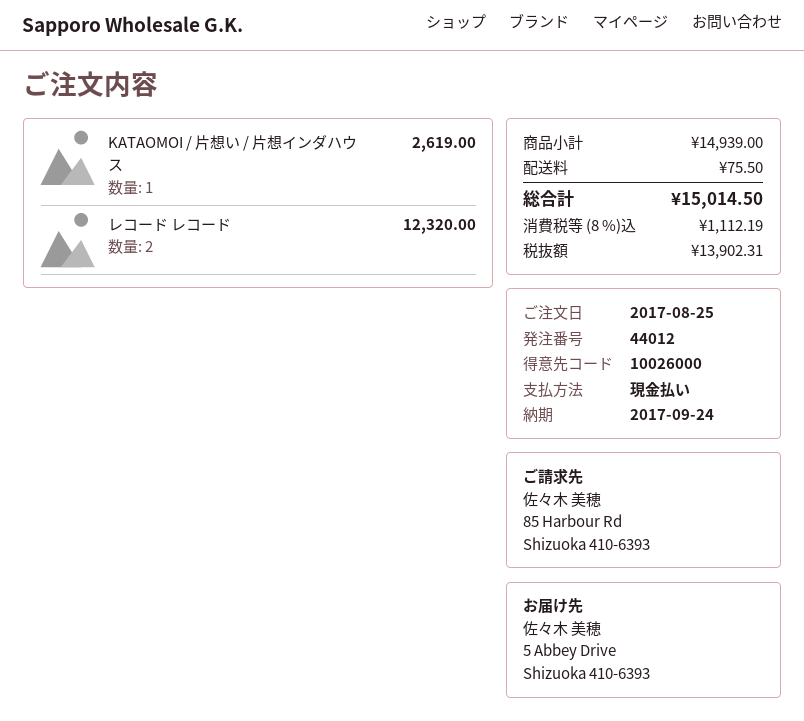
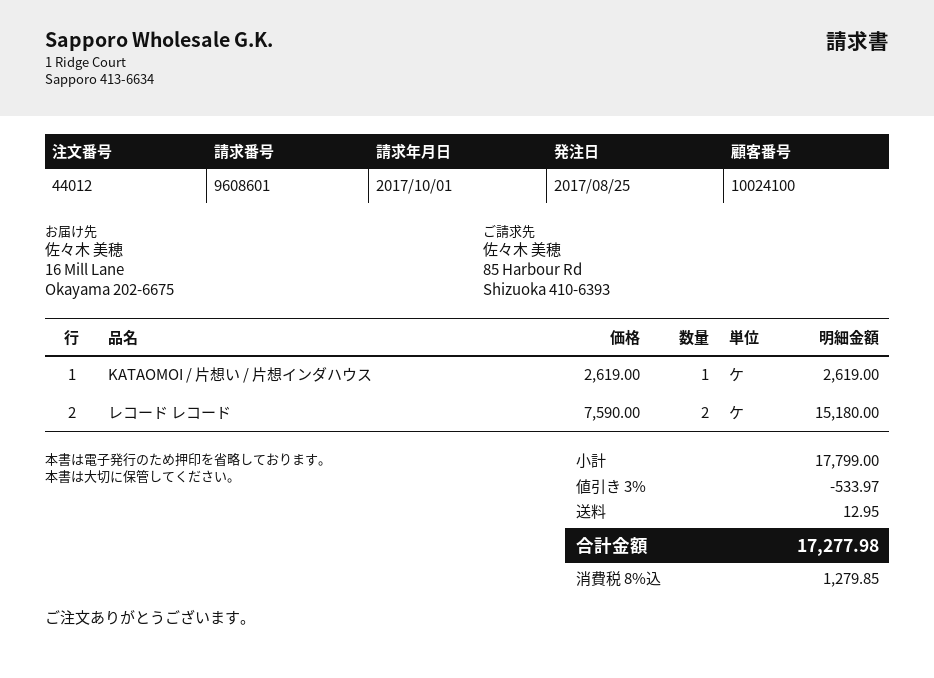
customer number: 10026000 -> 10024100
ship to: 5 Abbey Drive, Shizuoka 410-6393 -> 16 Mill Lane, Okayama 202-6675
レコード レコード: 2 for 12320.00 -> 2 for 15180.00
subtotal: 14939.00 -> 17799.00
discount: none -> 3% = 533.97
shipping: 75.50 -> 12.95
tax: 8% = 1112.19 -> 8% = 1279.85
total: 15014.50 -> 17277.98

